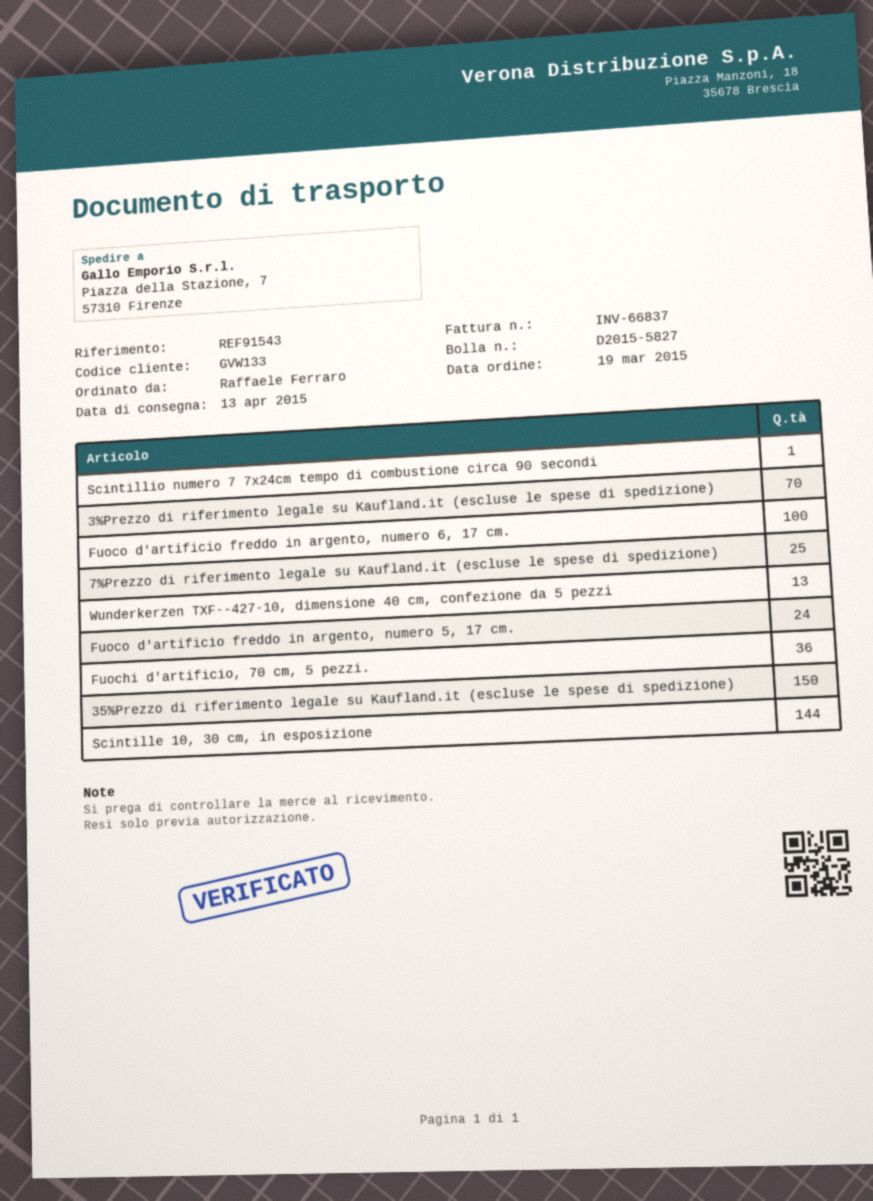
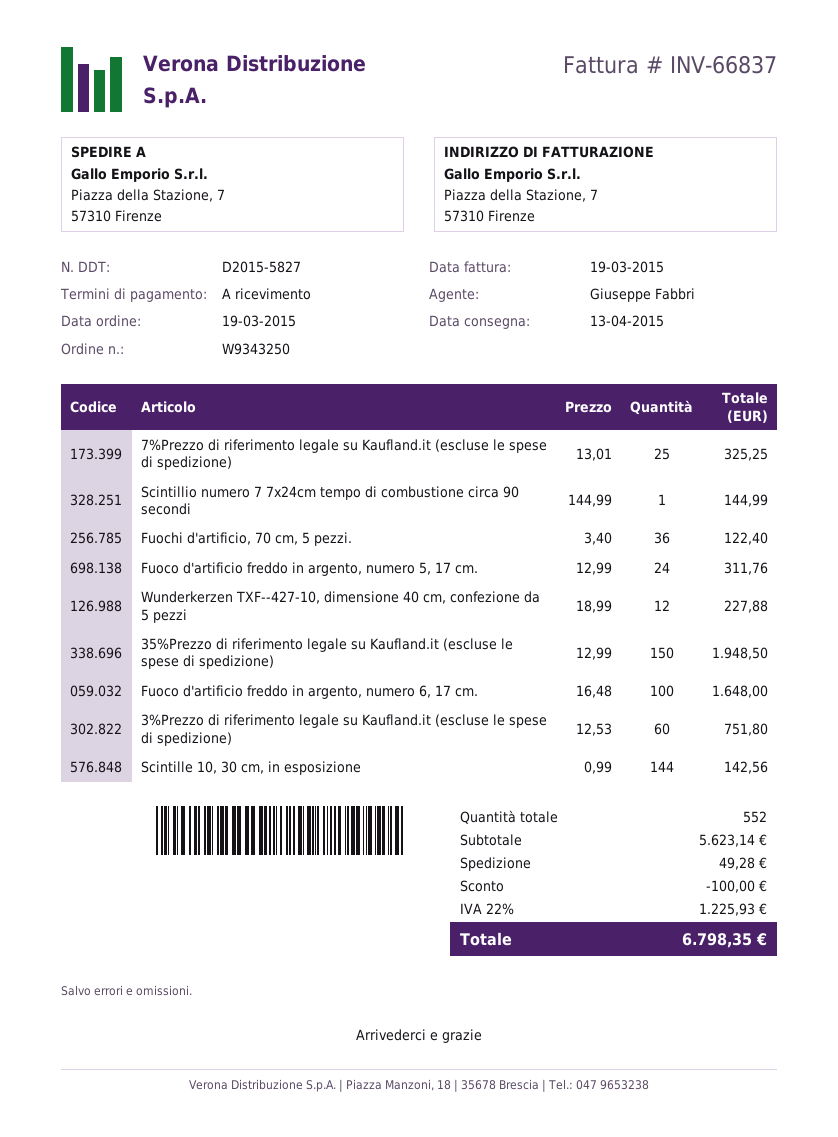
3%Prezzo di riferimento legale su Kaufland.it (escluse le spese di spedizione): 70 -> 60
Wunderkerzen TXF--427-10, dimensione 40 cm, confezione da 5 pezzi: 13 -> 12

